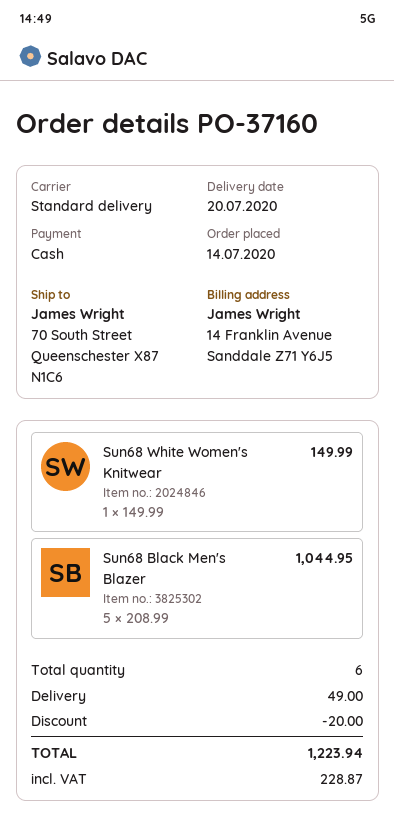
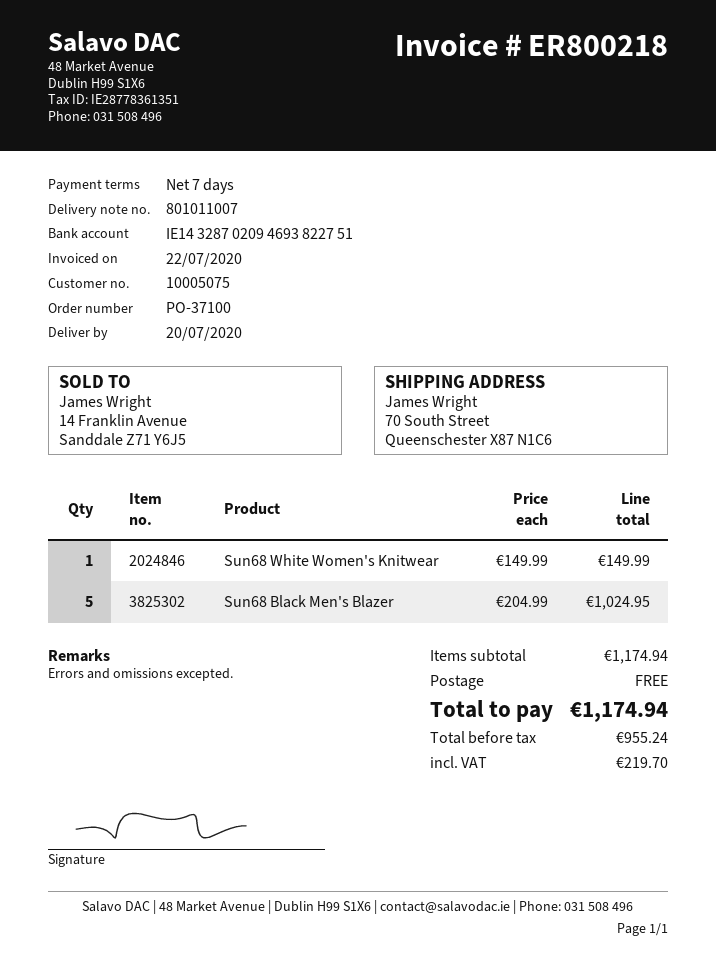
order number: PO-37160 -> PO-37100
Sun68 Black Men's Blazer: 5 x 208.99 = 1044.95 -> 5 x 204.99 = 1024.95
discount: 20.00 -> none
shipping: 49.00 -> 0.00
tax: 228.87 -> 219.70
total: 1223.94 -> 1174.94

